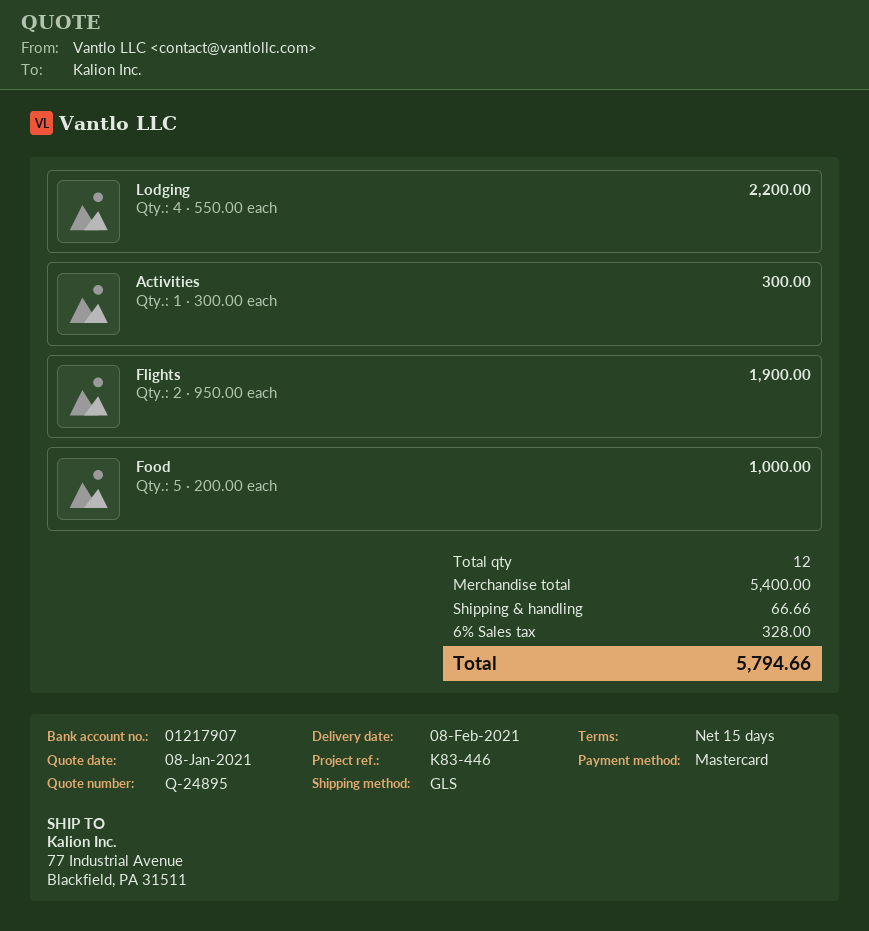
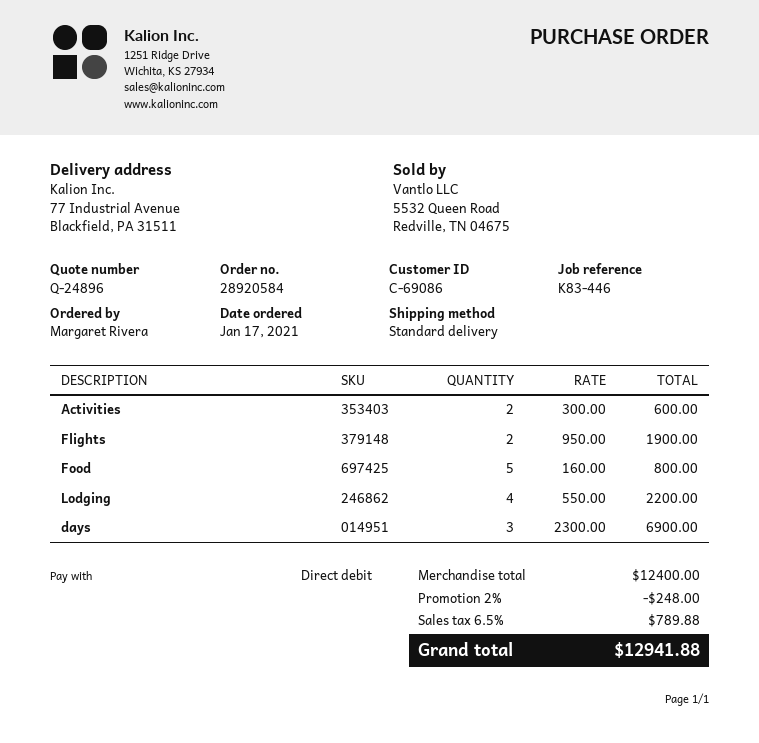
quote number: Q-24895 -> Q-24896
payment method: Mastercard -> direct debit
shipping method: GLS -> standard
Activities: 1 x 300.00 = 300.00 -> 2 x 300.00 = 600.00
Food: 5 x 200.00 = 1000.00 -> 5 x 160.00 = 800.00
days: none -> 3 x 2300.00 = 6900.00
subtotal: 5400.00 -> 12400.00
discount: none -> 2% = 248.00
shipping: 66.66 -> none
tax: 6% = 328.00 -> 6.5% = 789.88
total: 5794.66 -> 12941.88

